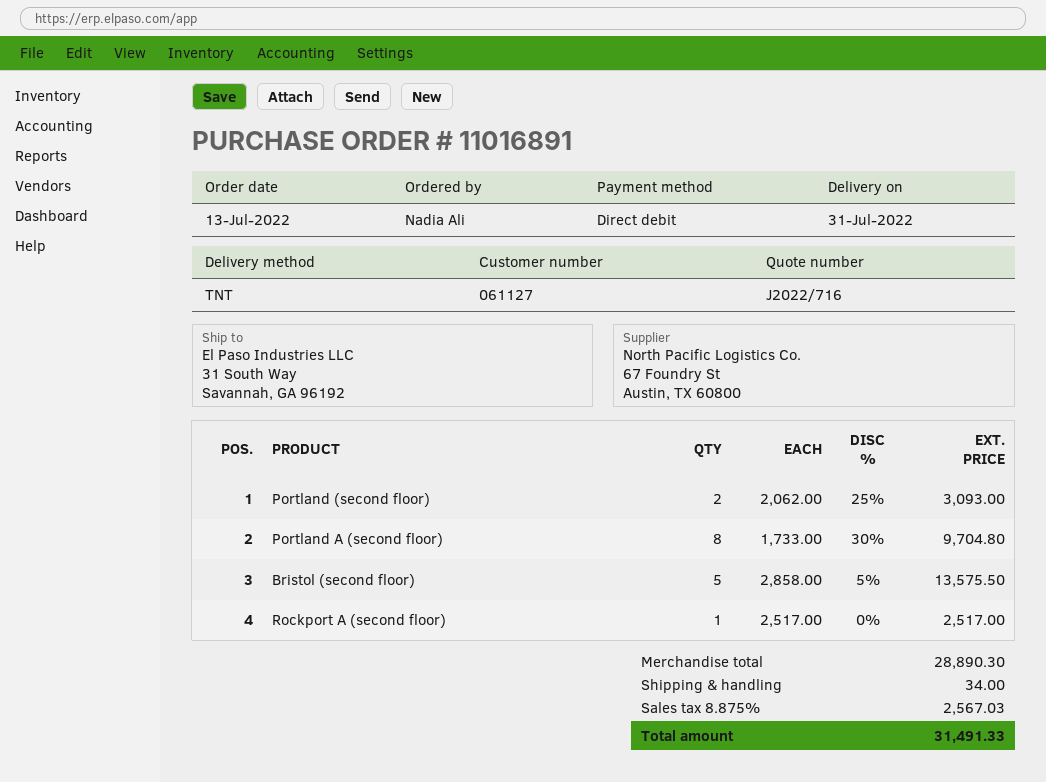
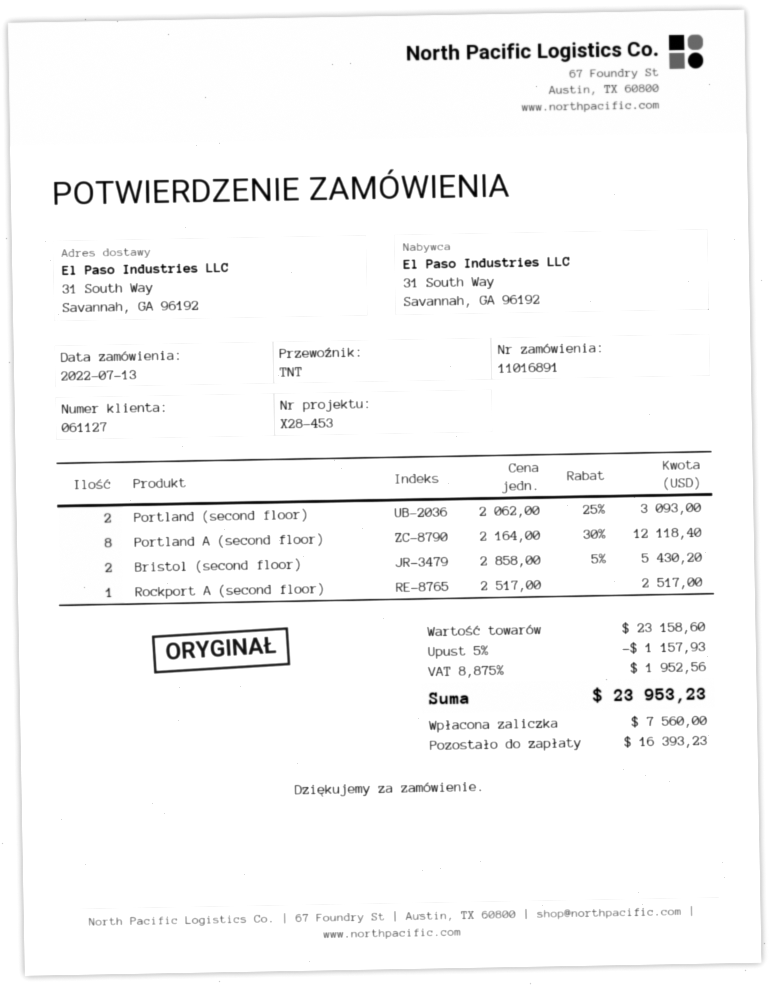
Portland A (second floor): 8 x 1733.00 - 30% = 9704.80 -> 8 x 2164.00 - 30% = 12118.40
Bristol (second floor): 5 x 2858.00 - 5% = 13575.50 -> 2 x 2858.00 - 5% = 5430.20
subtotal: 28890.30 -> 23158.60
discount: none -> 5% = 1157.93
shipping: 34.00 -> none
tax: 8.875% = 2567.03 -> 8.875% = 1952.56
total: 31491.33 -> 23953.23

